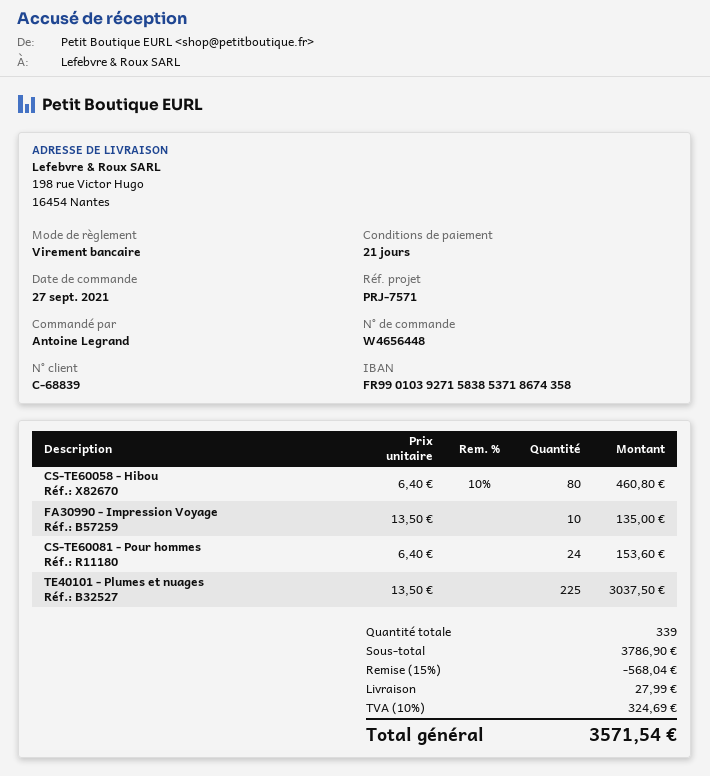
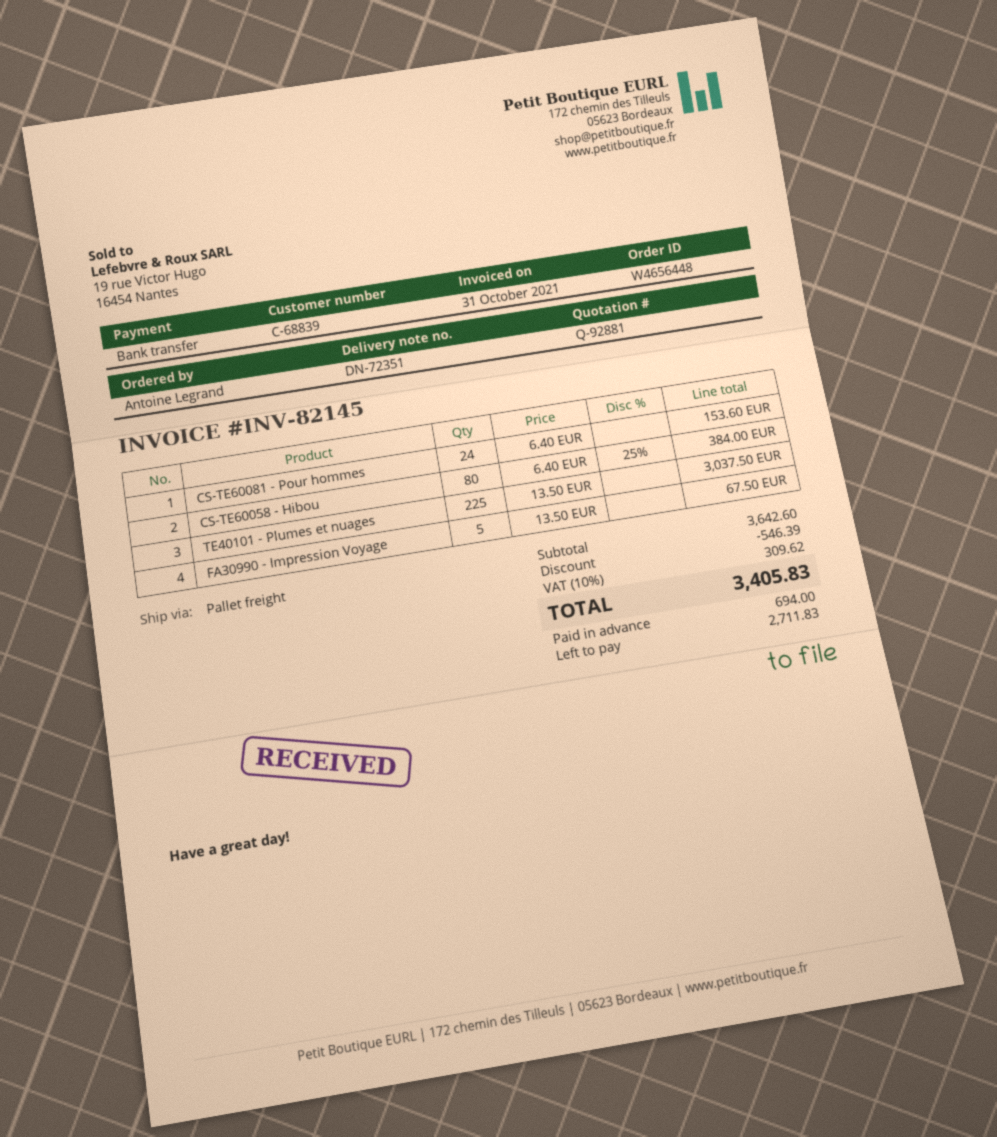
CS-TE60058 - Hibou: 80 x 6.40 - 10% = 460.80 -> 80 x 6.40 - 25% = 384.00
FA30990 - Impression Voyage: 10 x 13.50 = 135.00 -> 5 x 13.50 = 67.50
subtotal: 3786.90 -> 3642.60
discount: 568.04 -> 546.39
shipping: 27.99 -> none
tax: 10% = 324.69 -> 10% = 309.62
total: 3571.54 -> 3405.83

